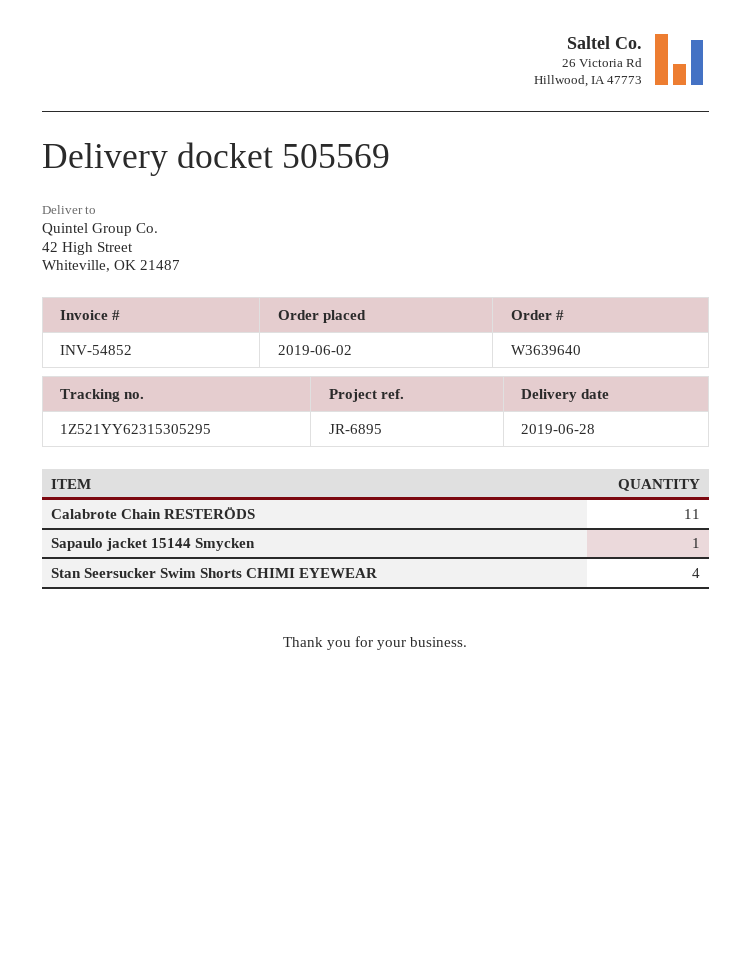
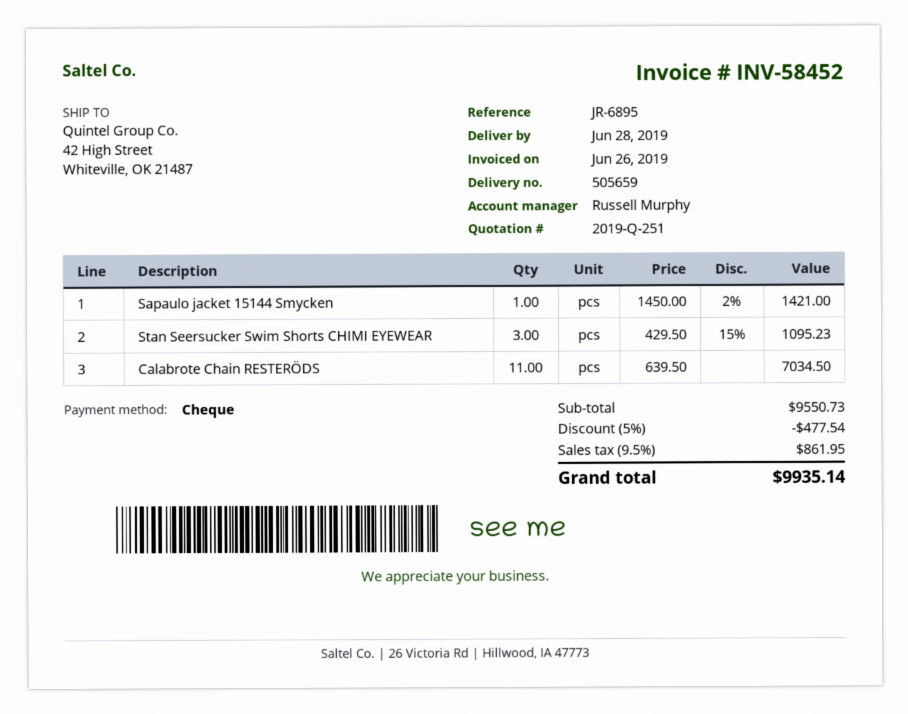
delivery note number: 505569 -> 505659
invoice number: INV-54852 -> INV-58452
Stan Seersucker Swim Shorts CHIMI EYEWEAR: 4 -> 3

